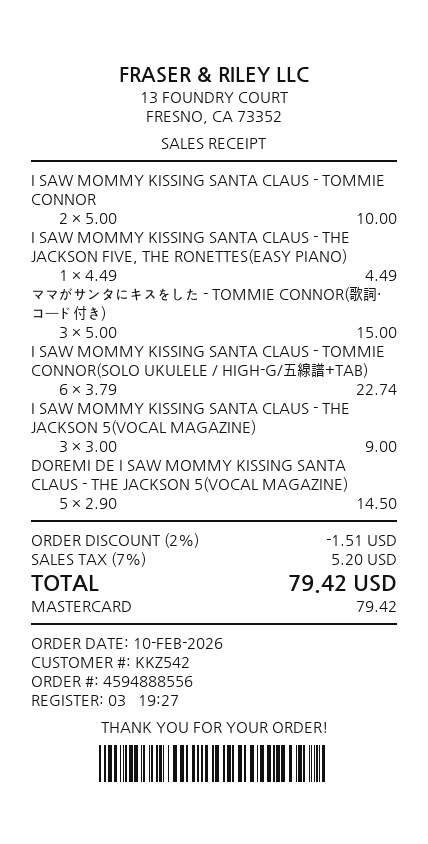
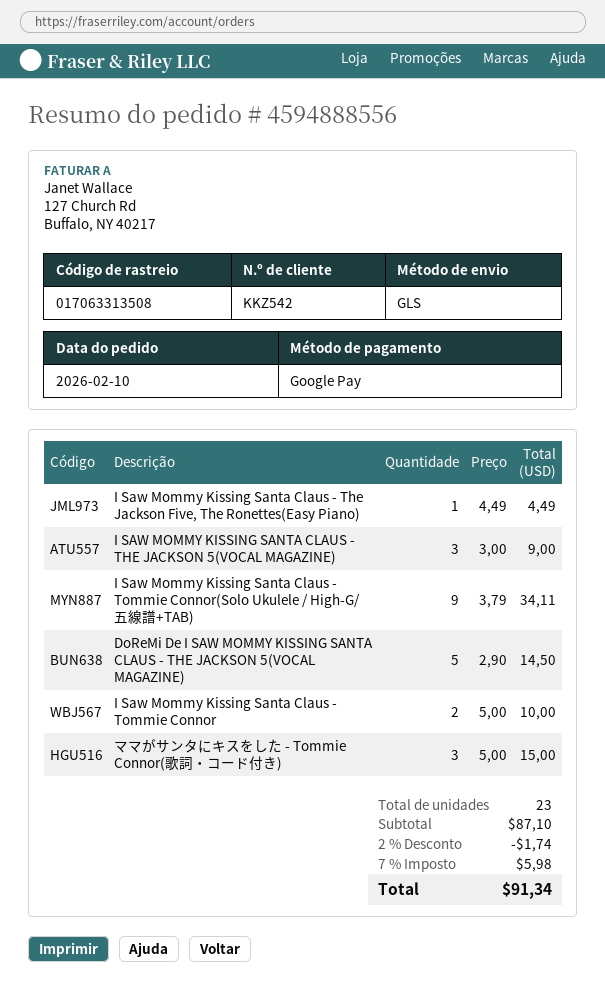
payment method: Mastercard -> Google Pay
I SAW MOMMY KISSING SANTA CLAUS - TOMMIE CONNOR(SOLO UKULELE / HIGH-G/五線譜+TAB): 6 x 3.79 = 22.74 -> 9 x 3.79 = 34.11
discount: 2% = 1.51 -> 2% = 1.74
tax: 7% = 5.20 -> 7% = 5.98
total: 79.42 -> 91.34

